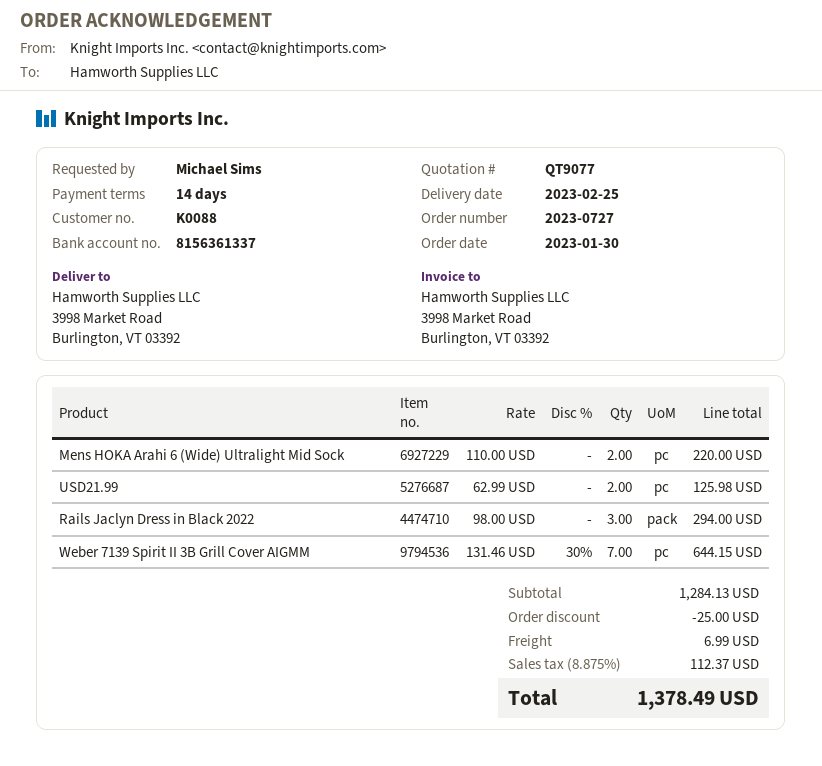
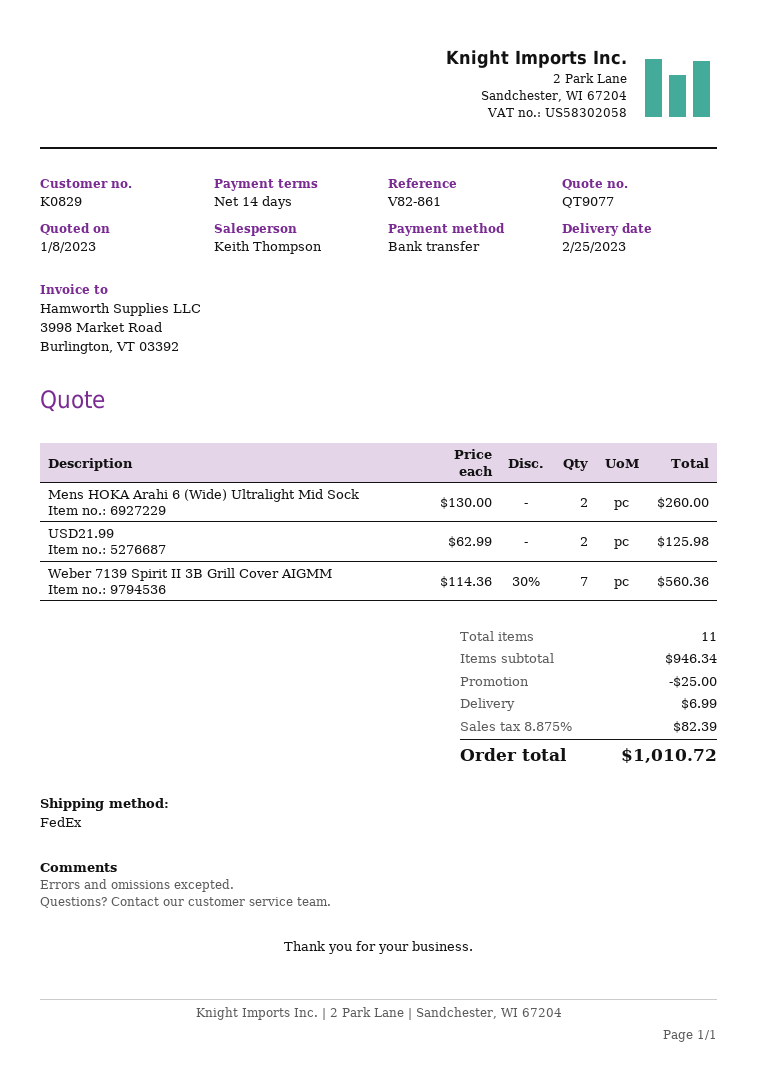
customer number: K0088 -> K0829
Mens HOKA Arahi 6 (Wide) Ultralight Mid Sock: 2 x 110.00 = 220.00 -> 2 x 130.00 = 260.00
Rails Jaclyn Dress in Black 2022: 3 x 98.00 = 294.00 -> none
Weber 7139 Spirit II 3B Grill Cover AIGMM: 7 x 131.46 - 30% = 644.15 -> 7 x 114.36 - 30% = 560.36
subtotal: 1284.13 -> 946.34
tax: 8.875% = 112.37 -> 8.875% = 82.39
total: 1378.49 -> 1010.72

